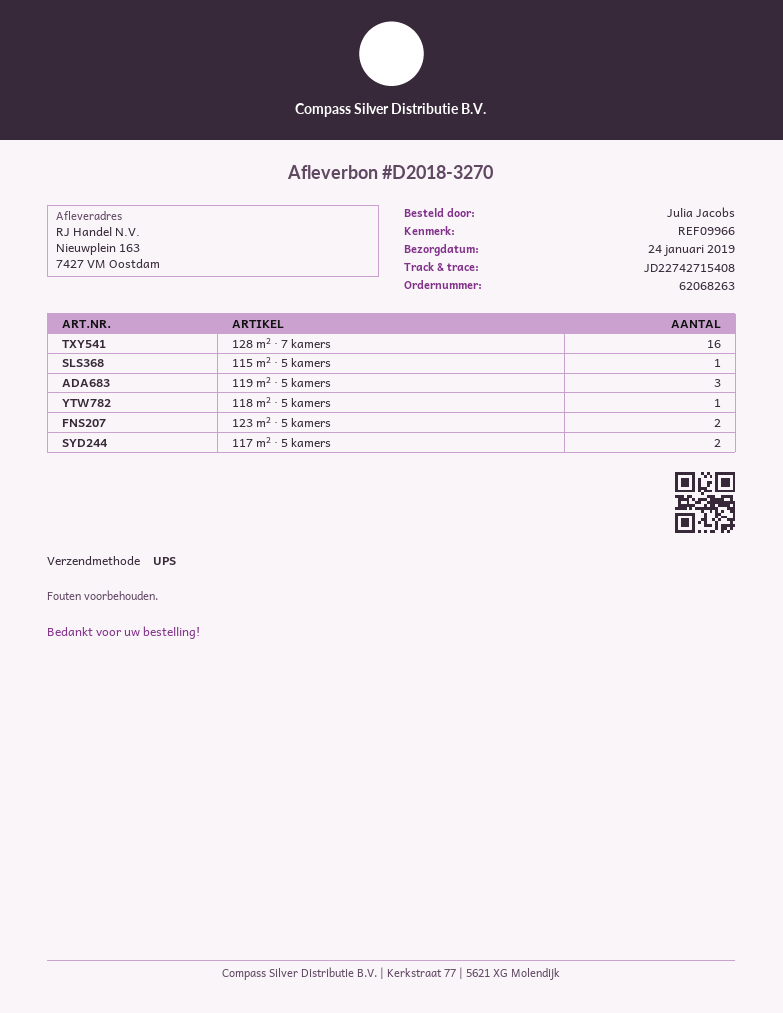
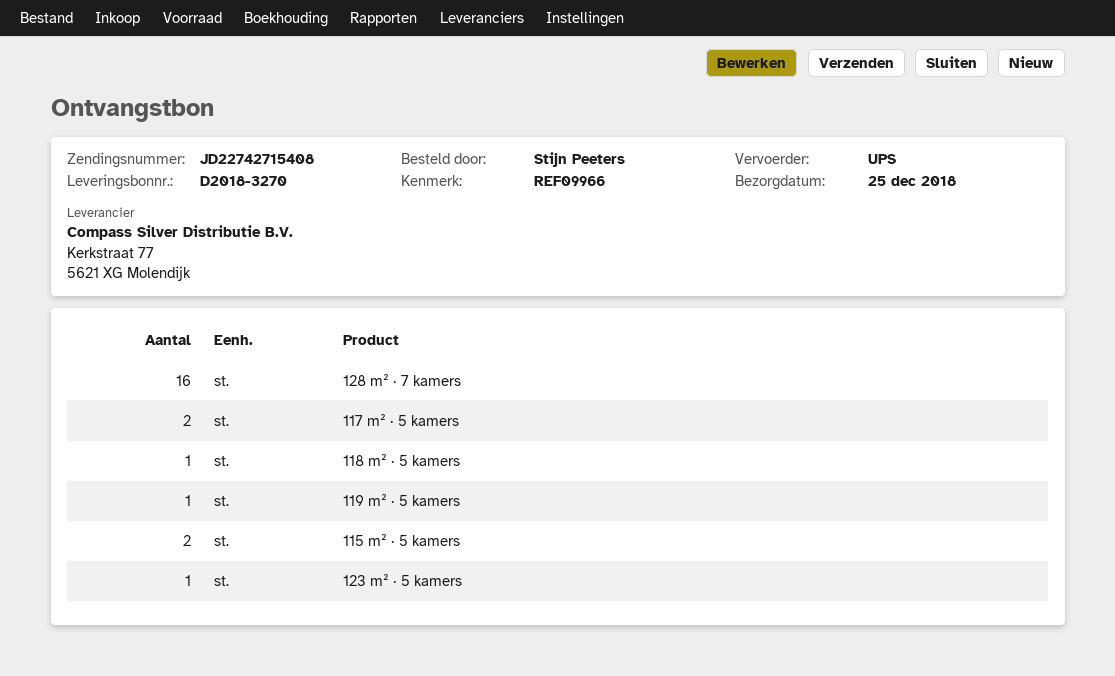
delivery date: 2019-01-24 -> 2018-12-25
ordered by: Julia Jacobs -> Stijn Peeters
115 m² · 5 kamers: 1 -> 2
119 m² · 5 kamers: 3 -> 1
123 m² · 5 kamers: 2 -> 1

